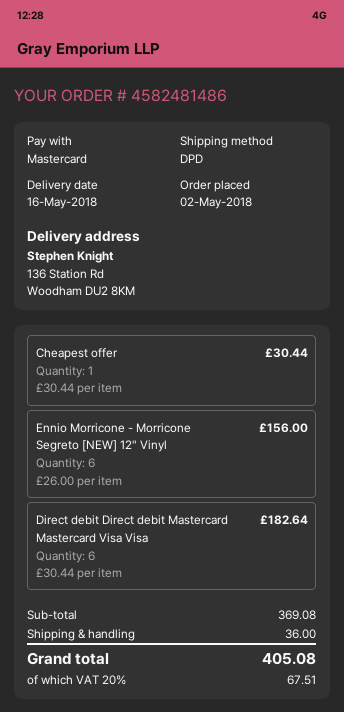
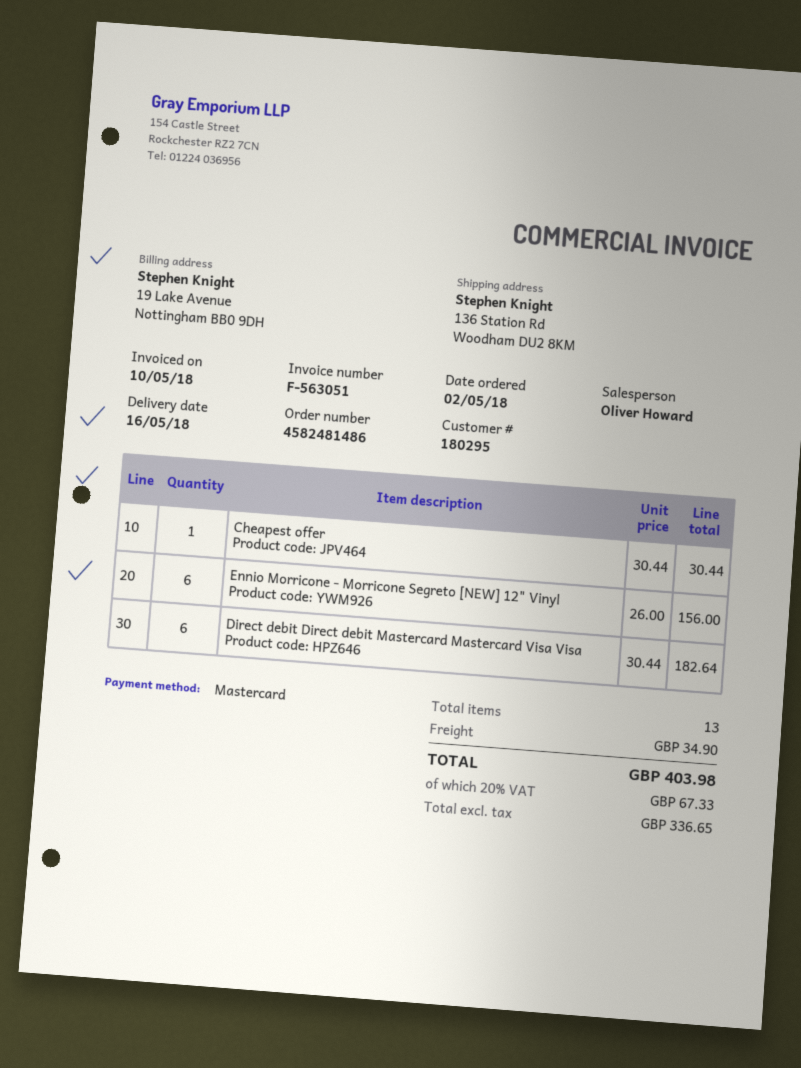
shipping: 36.00 -> 34.90
tax: 20% = 67.51 -> 20% = 67.33
total: 405.08 -> 403.98

